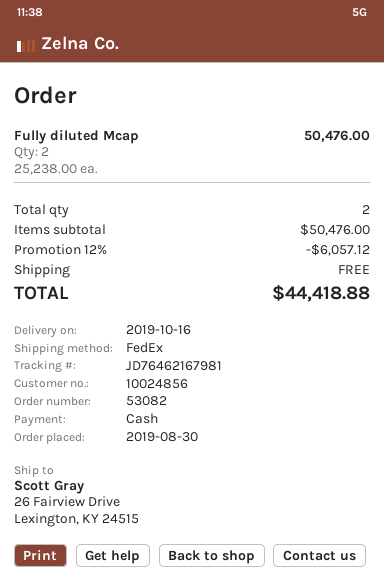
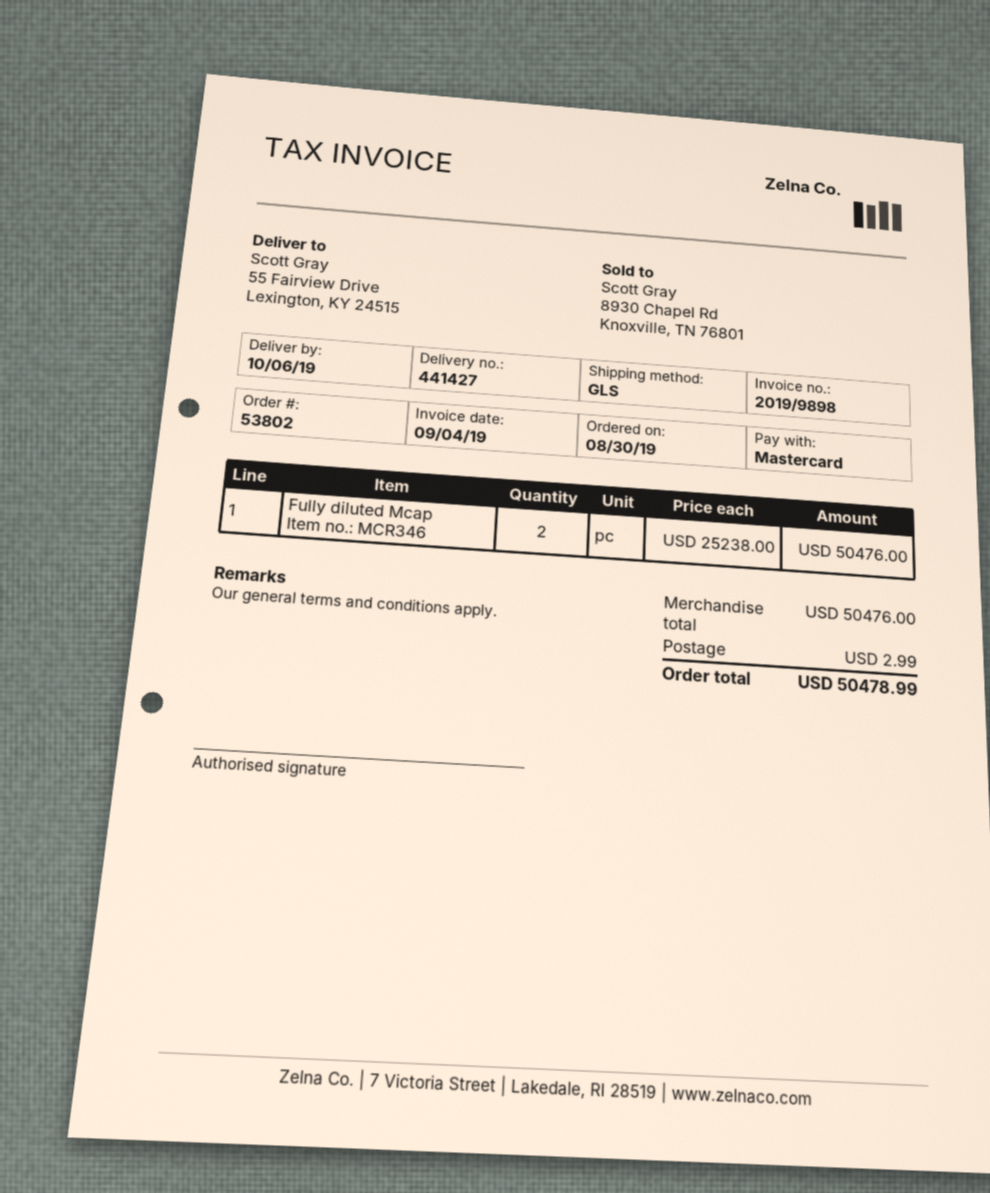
order number: 53082 -> 53802
delivery date: 2019-10-16 -> 2019-10-06
payment method: cash -> Mastercard
shipping method: FedEx -> GLS
ship to: 26 Fairview Drive, Lexington, KY 24515 -> 55 Fairview Drive, Lexington, KY 24515
discount: 12% = 6057.12 -> none
shipping: 0.00 -> 2.99
total: 44418.88 -> 50478.99

